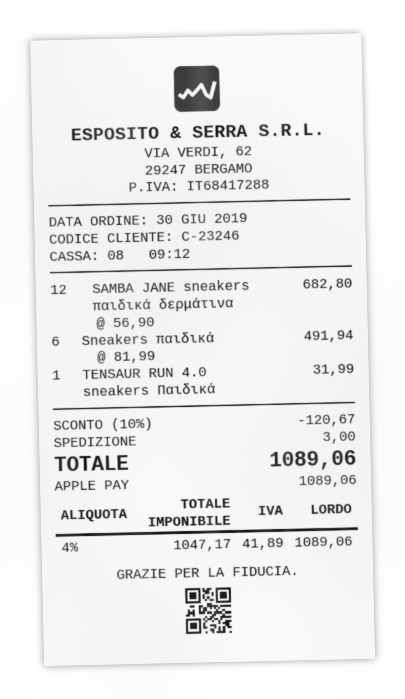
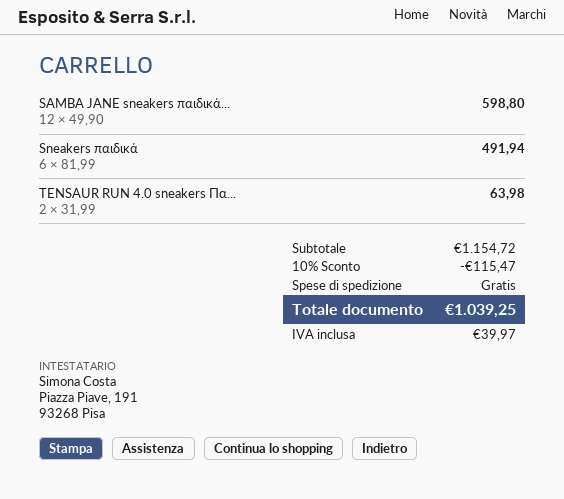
SAMBA JANE sneakers παιδικά δερμάτινα: 12 x 56.90 = 682.80 -> 12 x 49.90 = 598.80
TENSAUR RUN 4.0 sneakers Παιδικά: 1 x 31.99 = 31.99 -> 2 x 31.99 = 63.98
discount: 10% = 120.67 -> 10% = 115.47
shipping: 3.00 -> 0.00
tax: 41.89 -> 39.97
total: 1089.06 -> 1039.25

